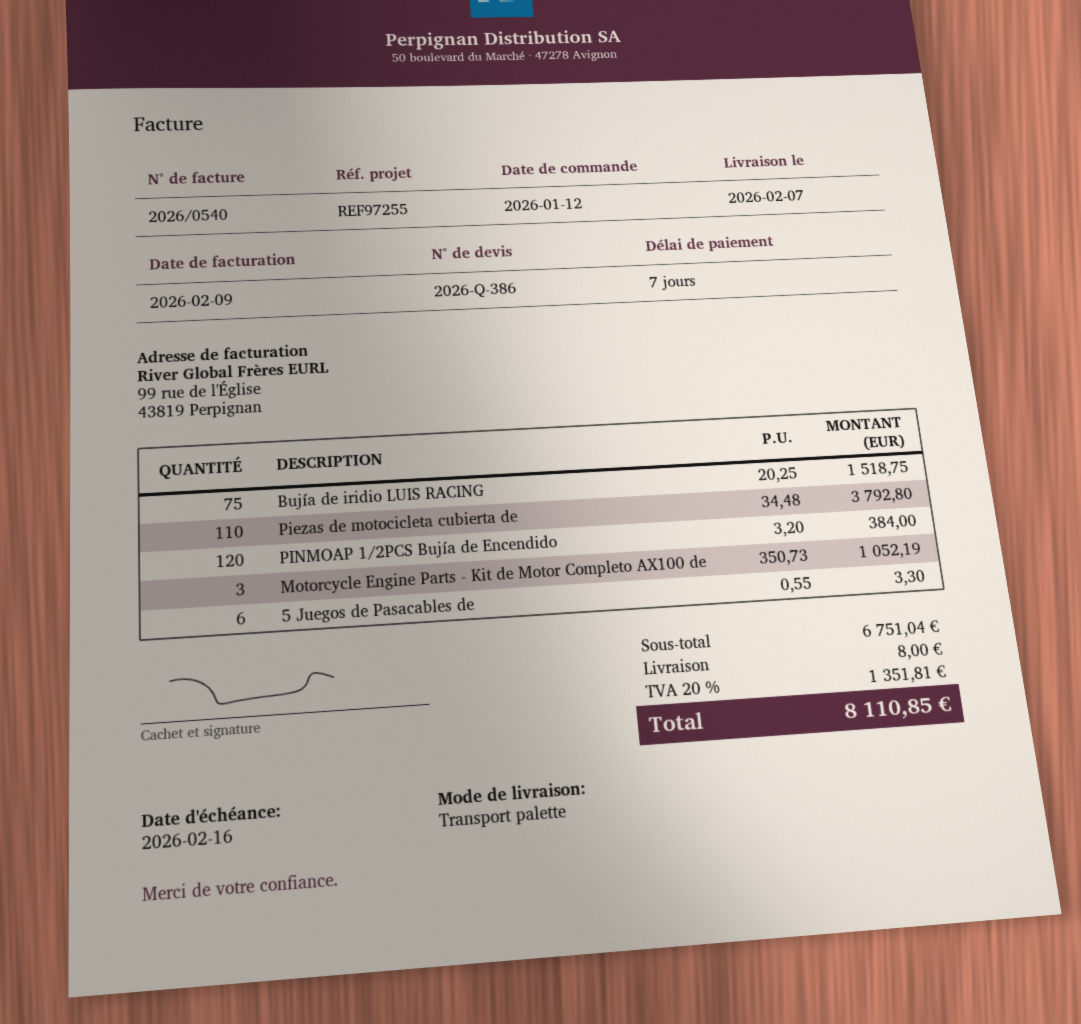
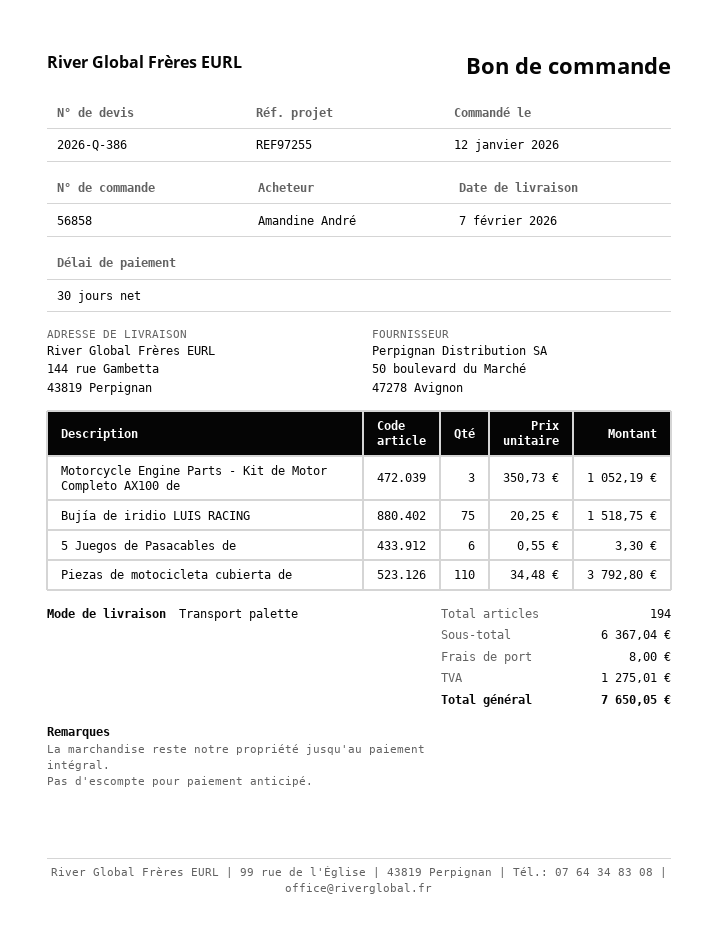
payment terms: 7 days -> 30 days
PINMOAP 1/2PCS Bujía de Encendido: 120 x 3.20 = 384.00 -> none
subtotal: 6751.04 -> 6367.04
tax: 1351.81 -> 1275.01
total: 8110.85 -> 7650.05

